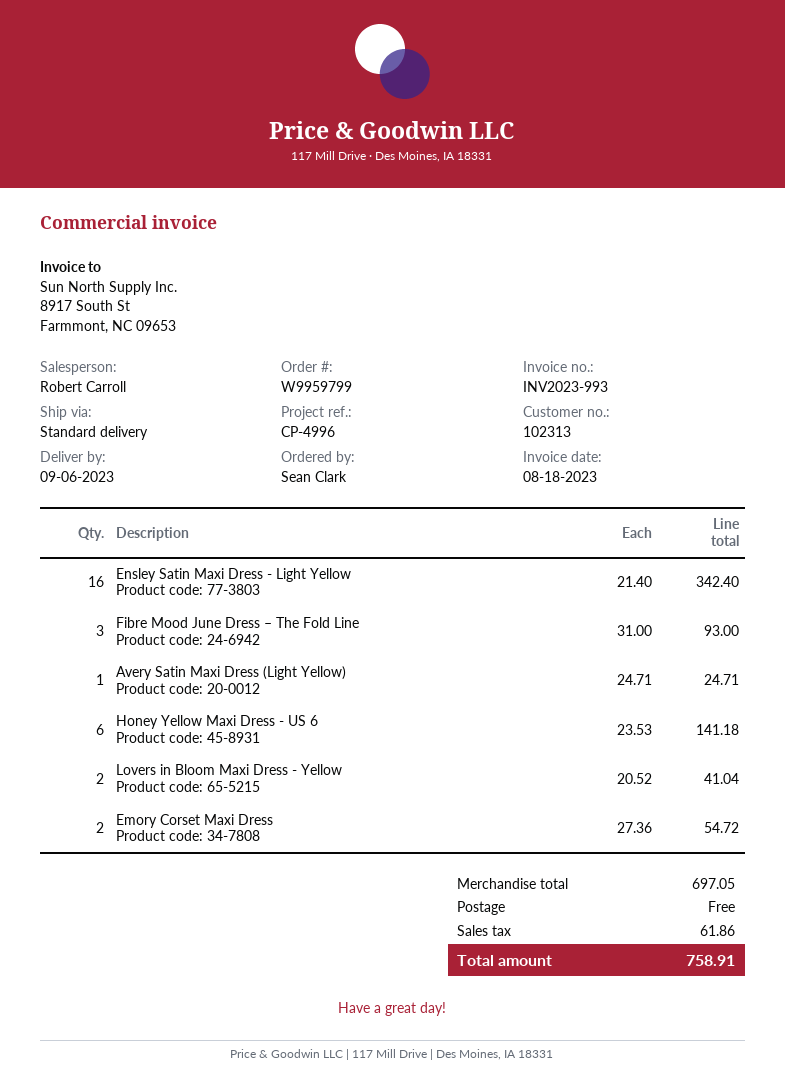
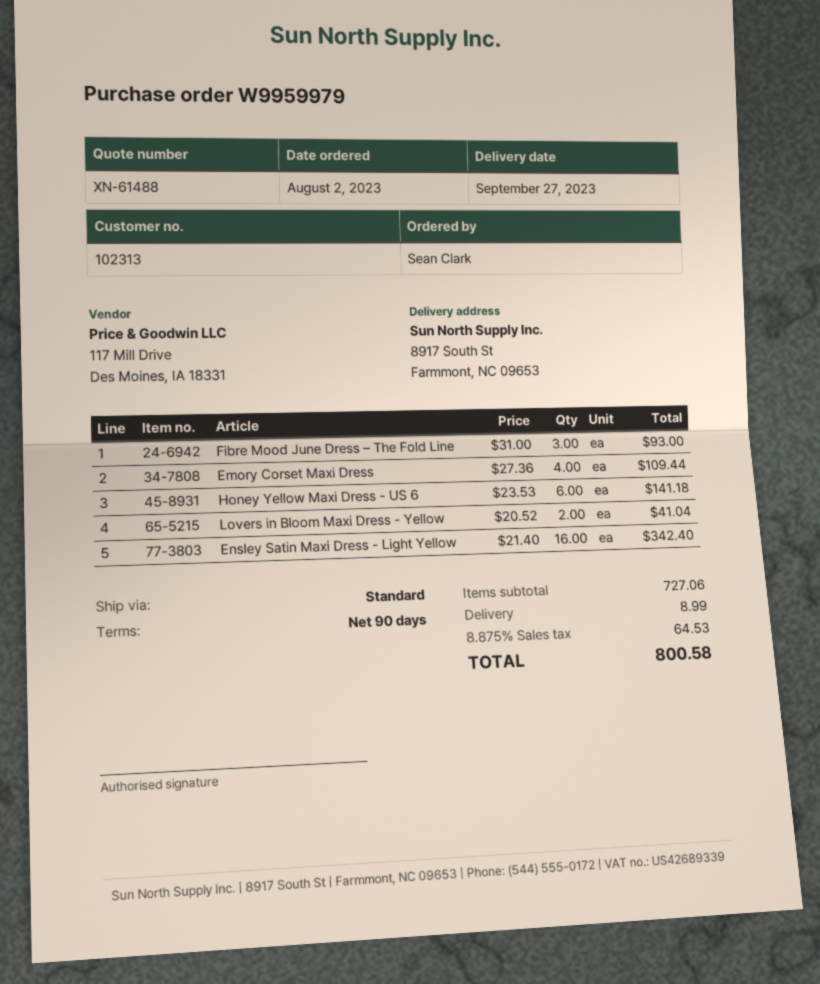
order number: W9959799 -> W9959979
delivery date: 2023-09-06 -> 2023-09-27
Avery Satin Maxi Dress (Light Yellow): 1 x 24.71 = 24.71 -> none
Emory Corset Maxi Dress: 2 x 27.36 = 54.72 -> 4 x 27.36 = 109.44
subtotal: 697.05 -> 727.06
shipping: 0.00 -> 8.99
tax: 61.86 -> 64.53
total: 758.91 -> 800.58

